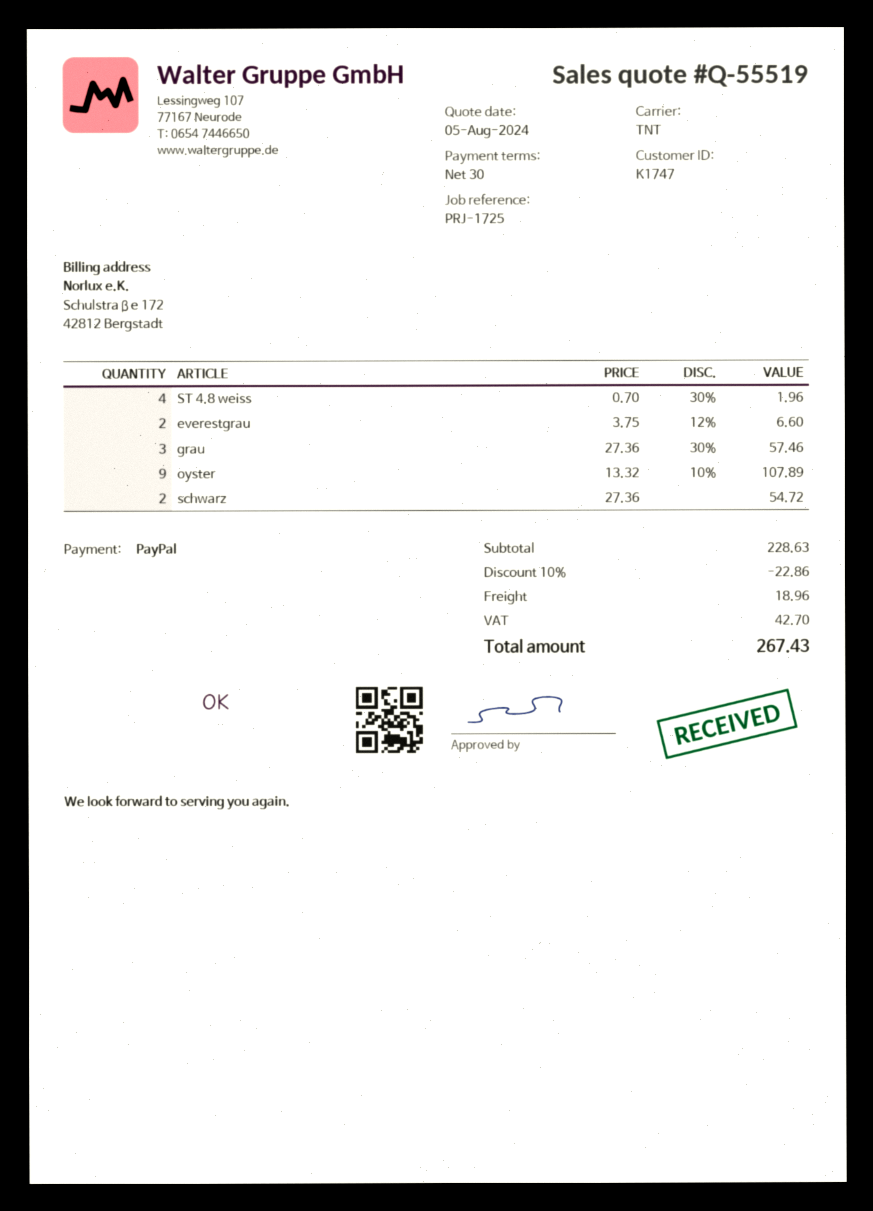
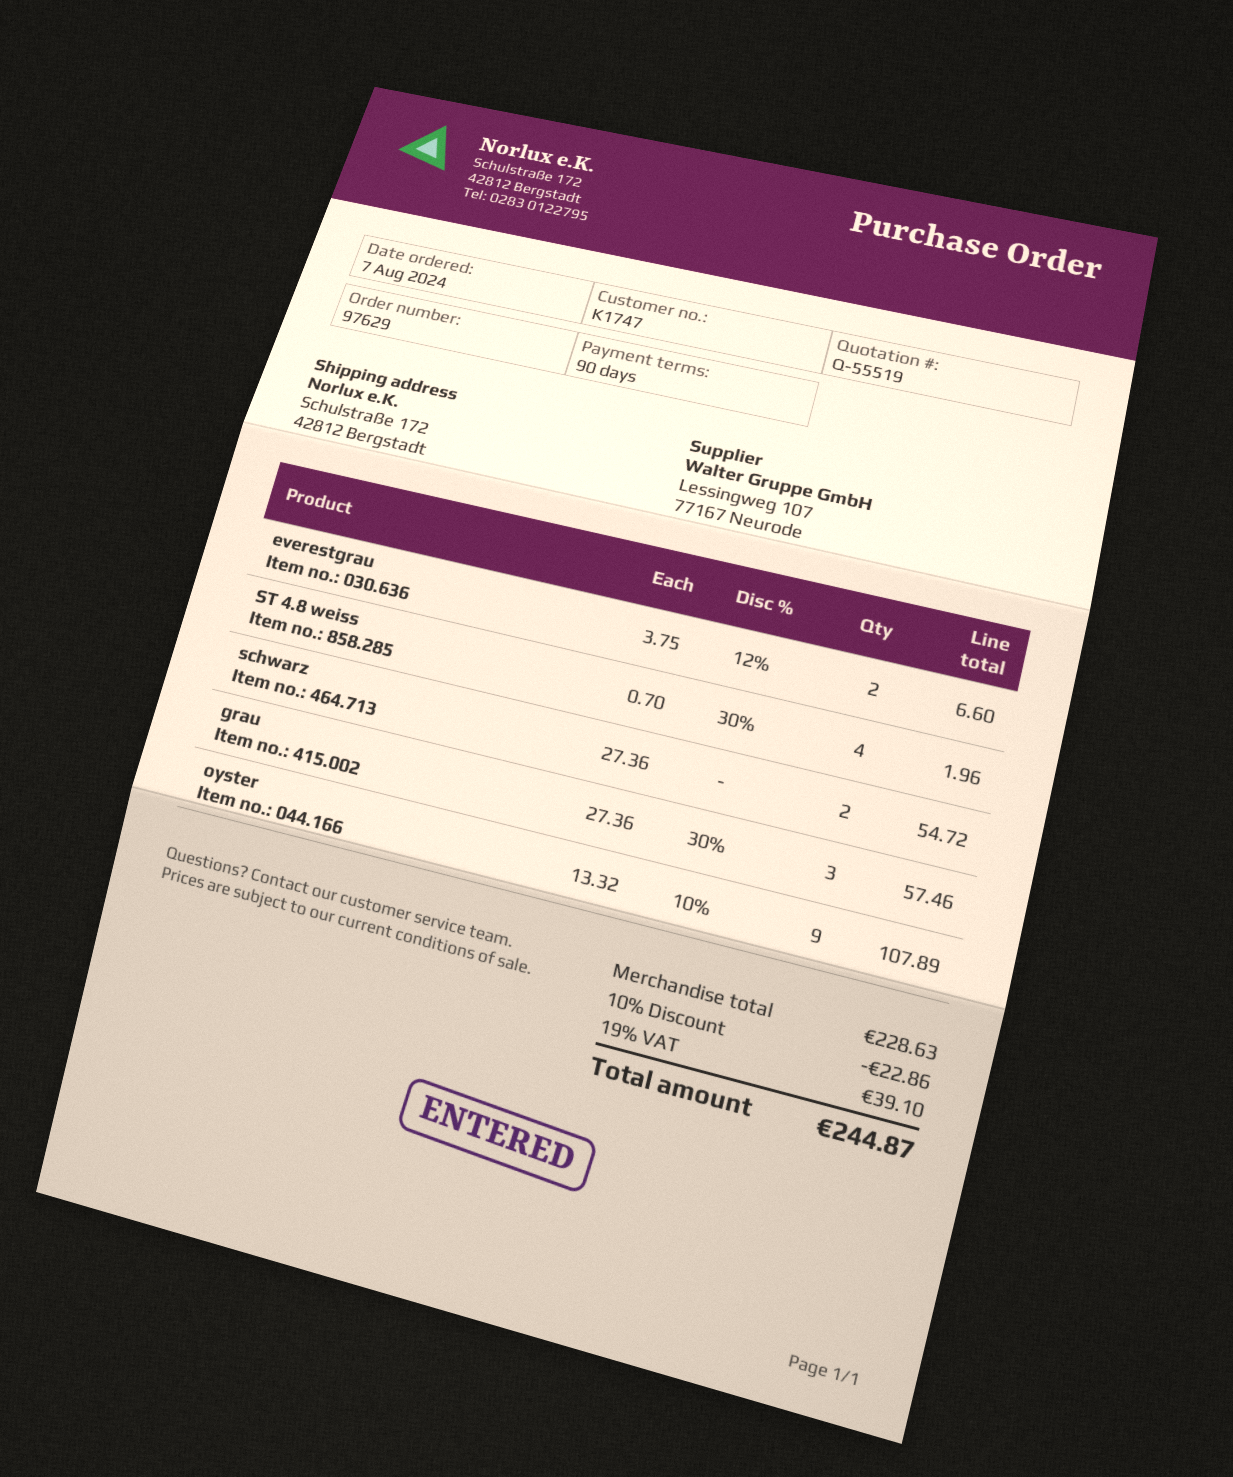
payment terms: 30 days -> 90 days
shipping: 18.96 -> none
tax: 42.70 -> 39.10
total: 267.43 -> 244.87

